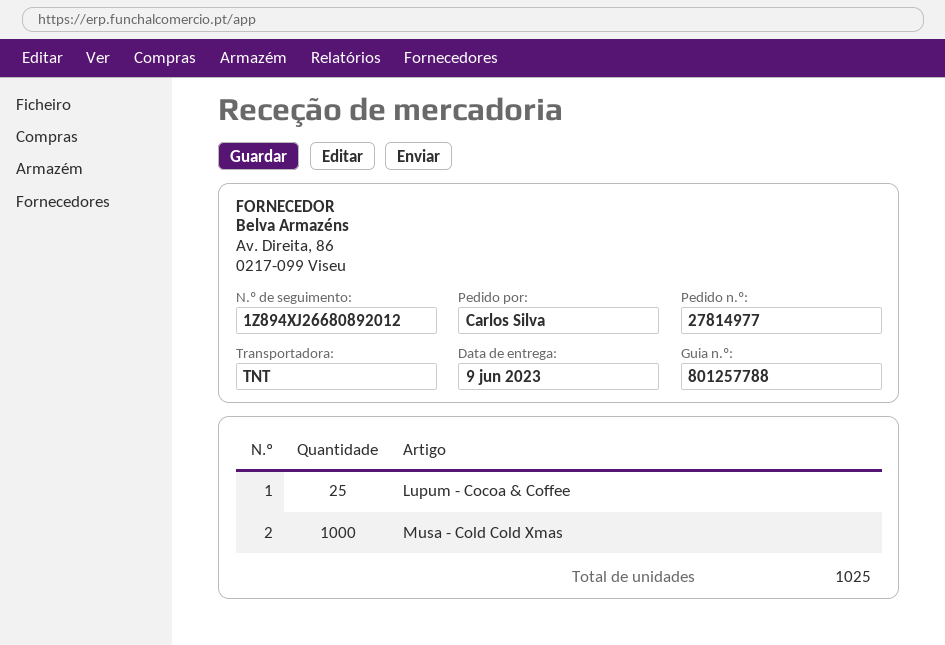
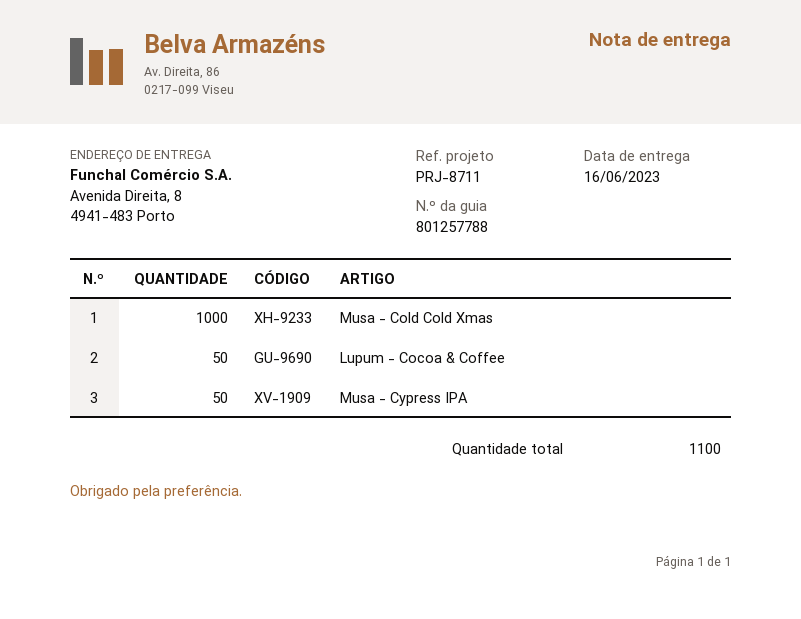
delivery date: 2023-06-09 -> 2023-06-16
Lupum - Cocoa & Coffee: 25 -> 50
Musa - Cypress IPA: none -> 50
total quantity: 1025 -> 1100

